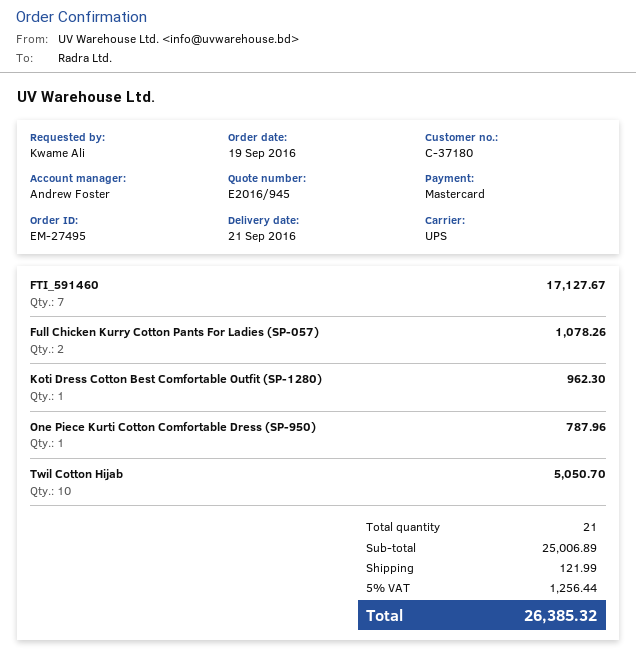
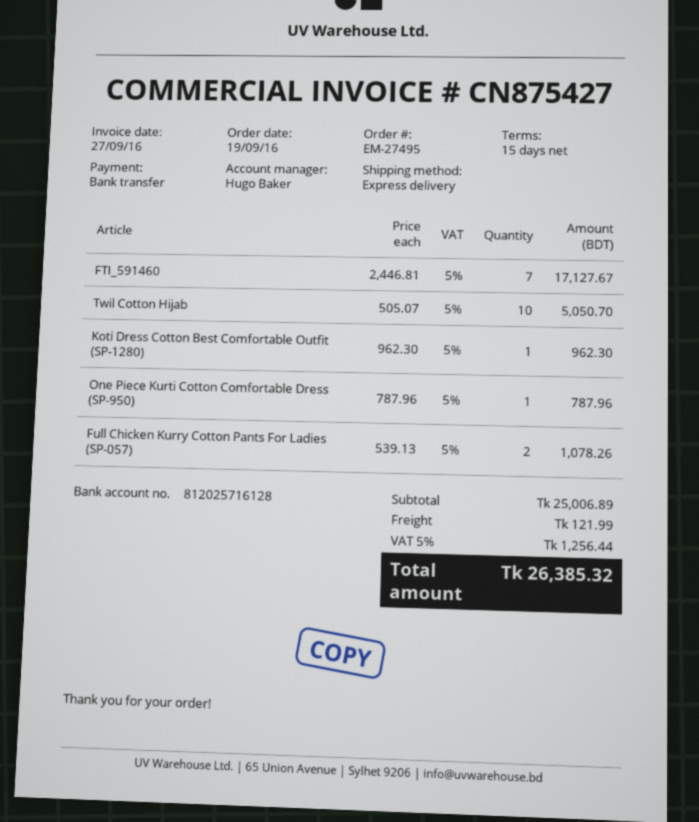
sales rep: Andrew Foster -> Hugo Baker
payment method: Mastercard -> bank transfer
shipping method: UPS -> express

